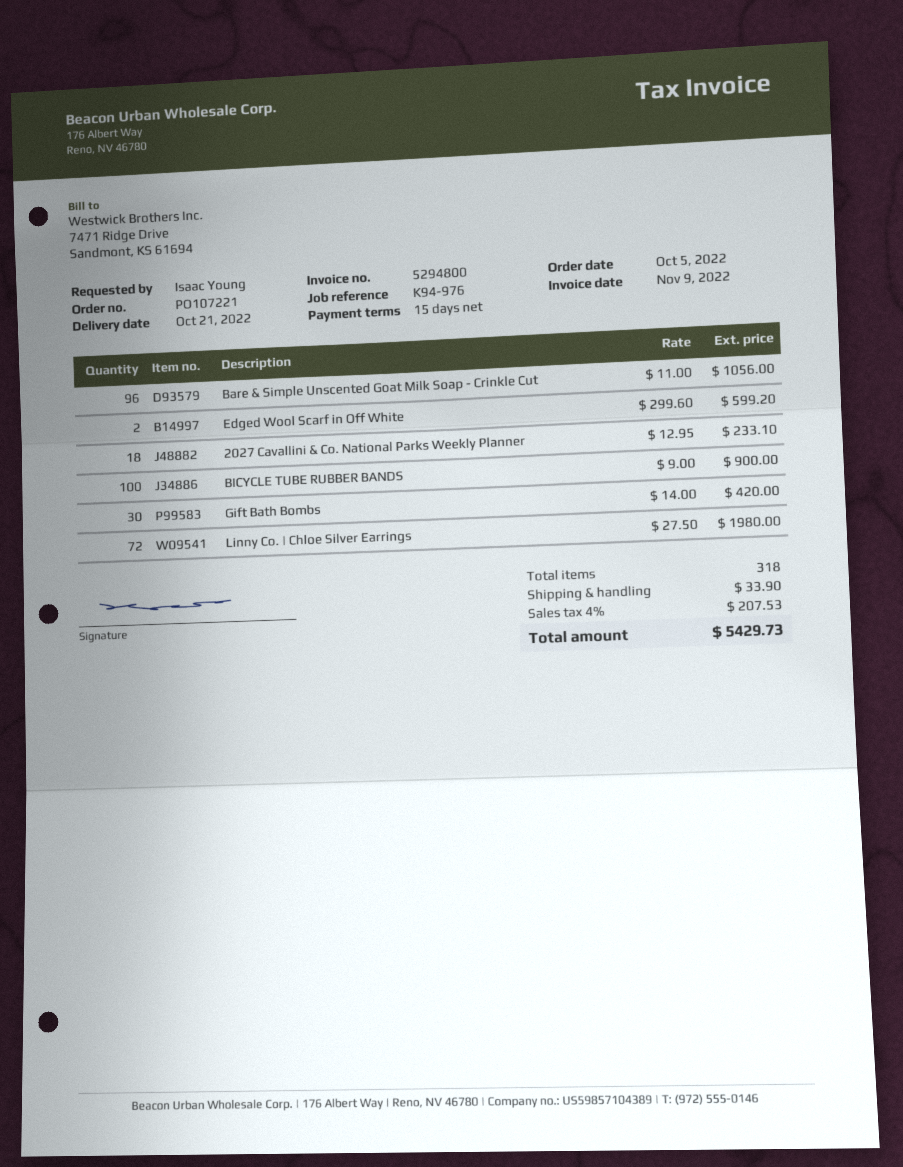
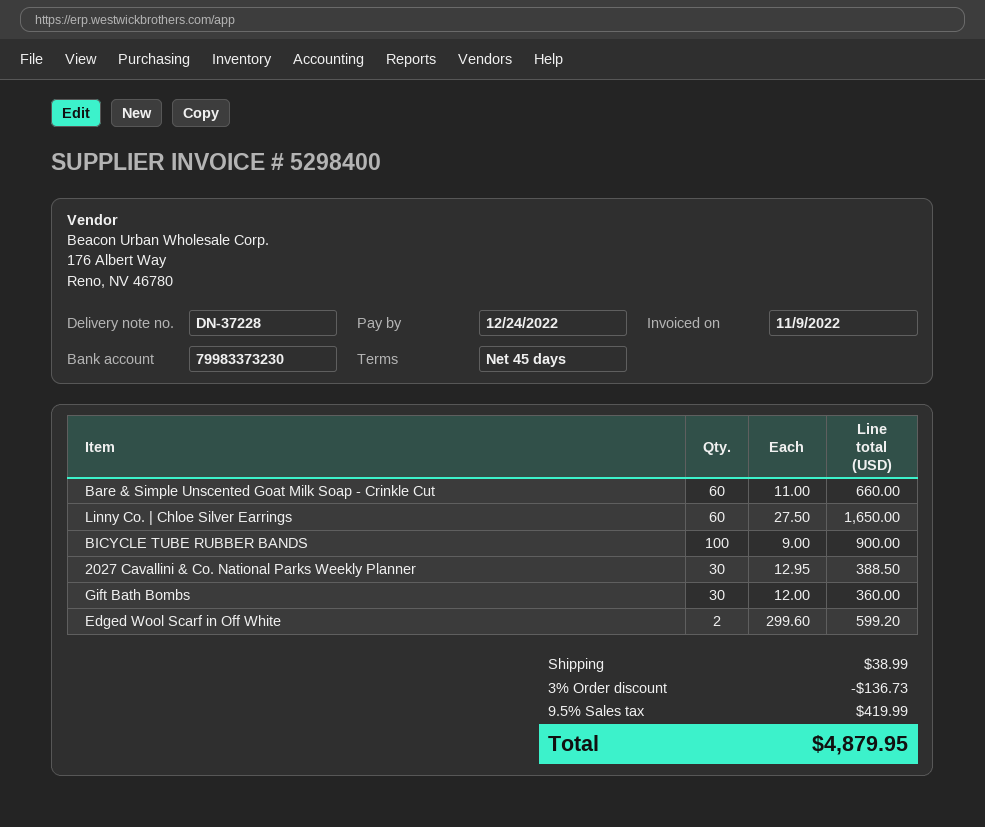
invoice number: 5294800 -> 5298400
payment terms: 15 days -> 45 days
Bare & Simple Unscented Goat Milk Soap - Crinkle Cut: 96 x 11.00 = 1056.00 -> 60 x 11.00 = 660.00
2027 Cavallini & Co. National Parks Weekly Planner: 18 x 12.95 = 233.10 -> 30 x 12.95 = 388.50
Gift Bath Bombs: 30 x 14.00 = 420.00 -> 30 x 12.00 = 360.00
Linny Co. | Chloe Silver Earrings: 72 x 27.50 = 1980.00 -> 60 x 27.50 = 1650.00
discount: none -> 3% = 136.73
shipping: 33.90 -> 38.99
tax: 4% = 207.53 -> 9.5% = 419.99
total: 5429.73 -> 4879.95

